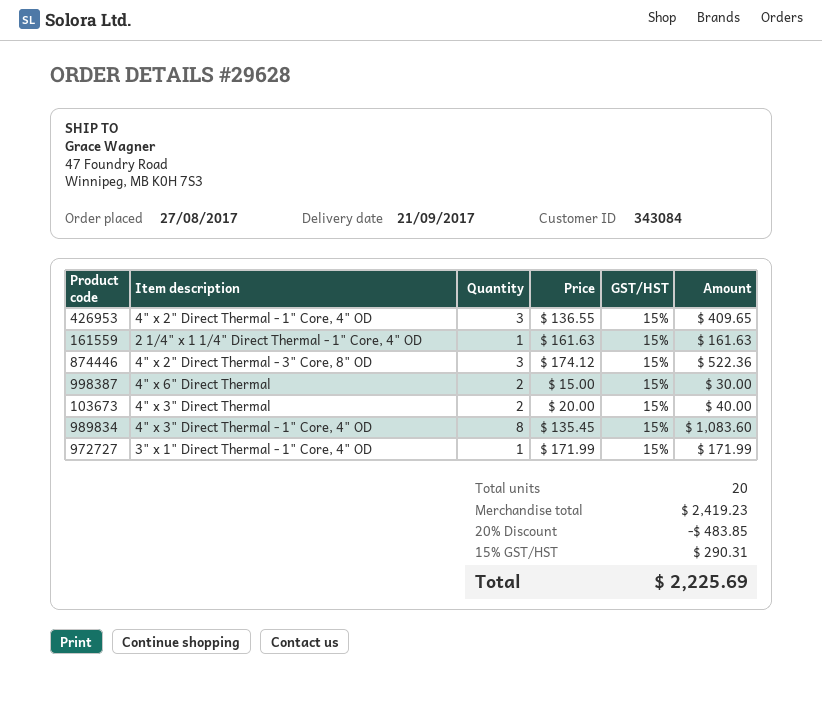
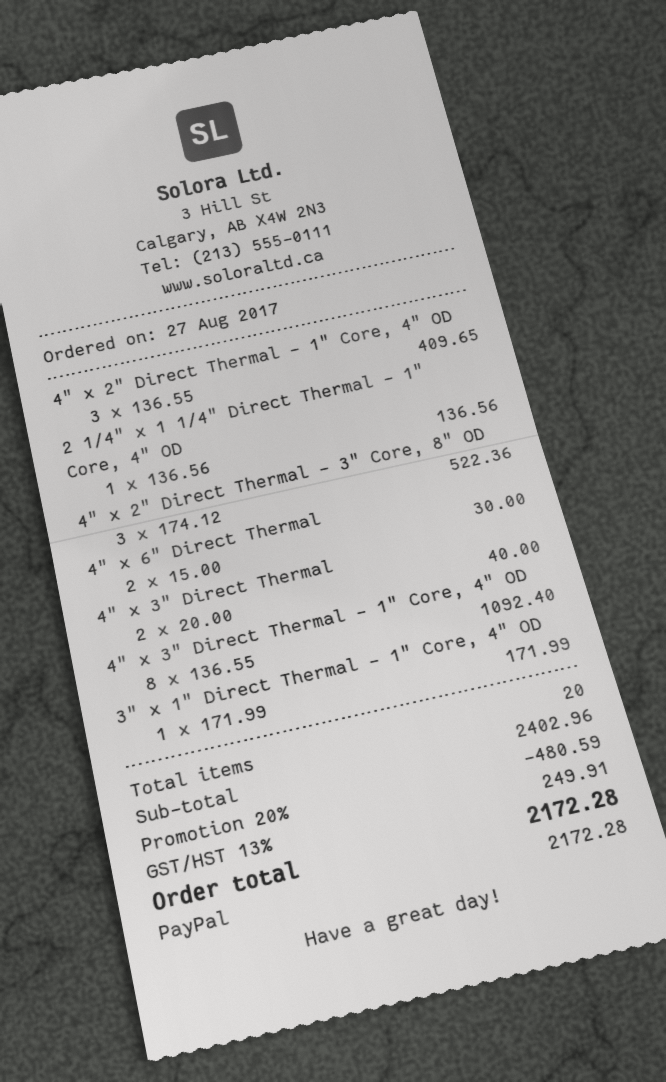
2 1/4" x 1 1/4" Direct Thermal - 1" Core, 4" OD: 1 x 161.63 = 161.63 -> 1 x 136.56 = 136.56
4" x 3" Direct Thermal - 1" Core, 4" OD: 8 x 135.45 = 1083.60 -> 8 x 136.55 = 1092.40
subtotal: 2419.23 -> 2402.96
discount: 20% = 483.85 -> 20% = 480.59
tax: 15% = 290.31 -> 13% = 249.91
total: 2225.69 -> 2172.28

